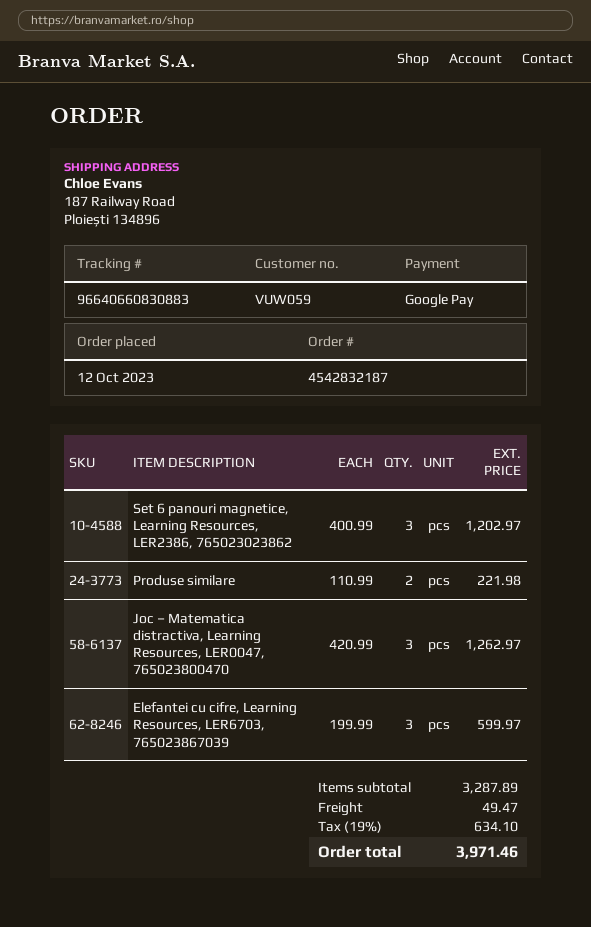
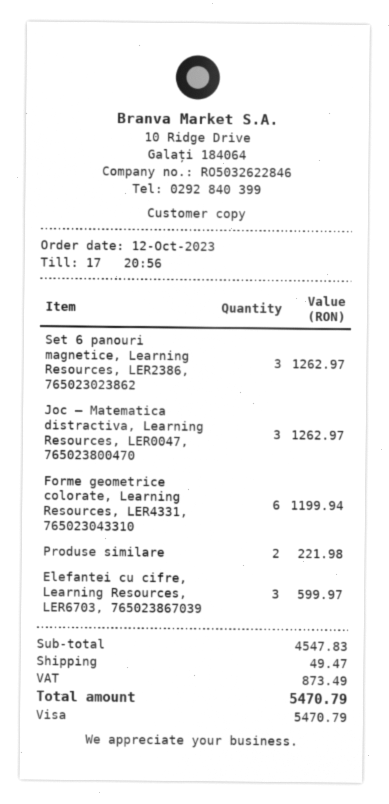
payment method: Google Pay -> Visa
Set 6 panouri magnetice, Learning Resources, LER2386, 765023023862: 3 for 1202.97 -> 3 for 1262.97
Forme geometrice colorate, Learning Resources, LER4331, 765023043310: none -> 6 for 1199.94
subtotal: 3287.89 -> 4547.83
tax: 634.10 -> 873.49
total: 3971.46 -> 5470.79

